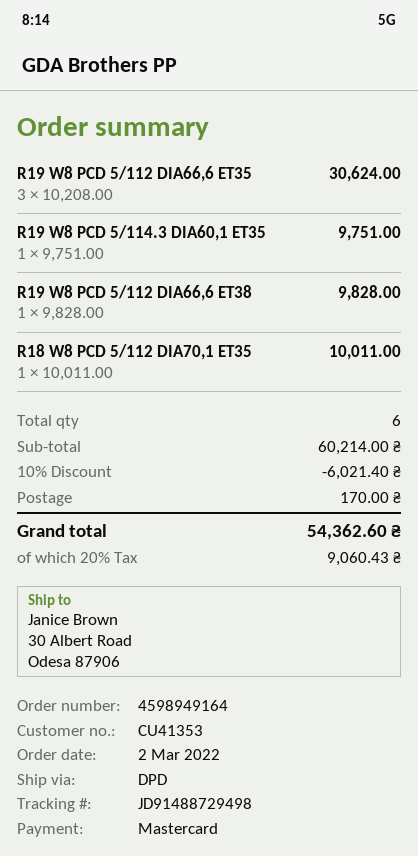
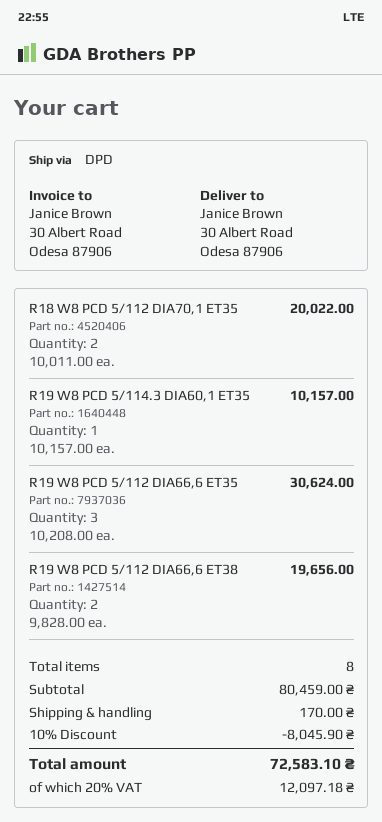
R19 W8 PCD 5/114.3 DIA60,1 ET35: 1 x 9751.00 = 9751.00 -> 1 x 10157.00 = 10157.00
R19 W8 PCD 5/112 DIA66,6 ET38: 1 x 9828.00 = 9828.00 -> 2 x 9828.00 = 19656.00
R18 W8 PCD 5/112 DIA70,1 ET35: 1 x 10011.00 = 10011.00 -> 2 x 10011.00 = 20022.00
total quantity: 6 -> 8
subtotal: 60214.00 -> 80459.00
discount: 10% = 6021.40 -> 10% = 8045.90
tax: 20% = 9060.43 -> 20% = 12097.18
total: 54362.60 -> 72583.10

